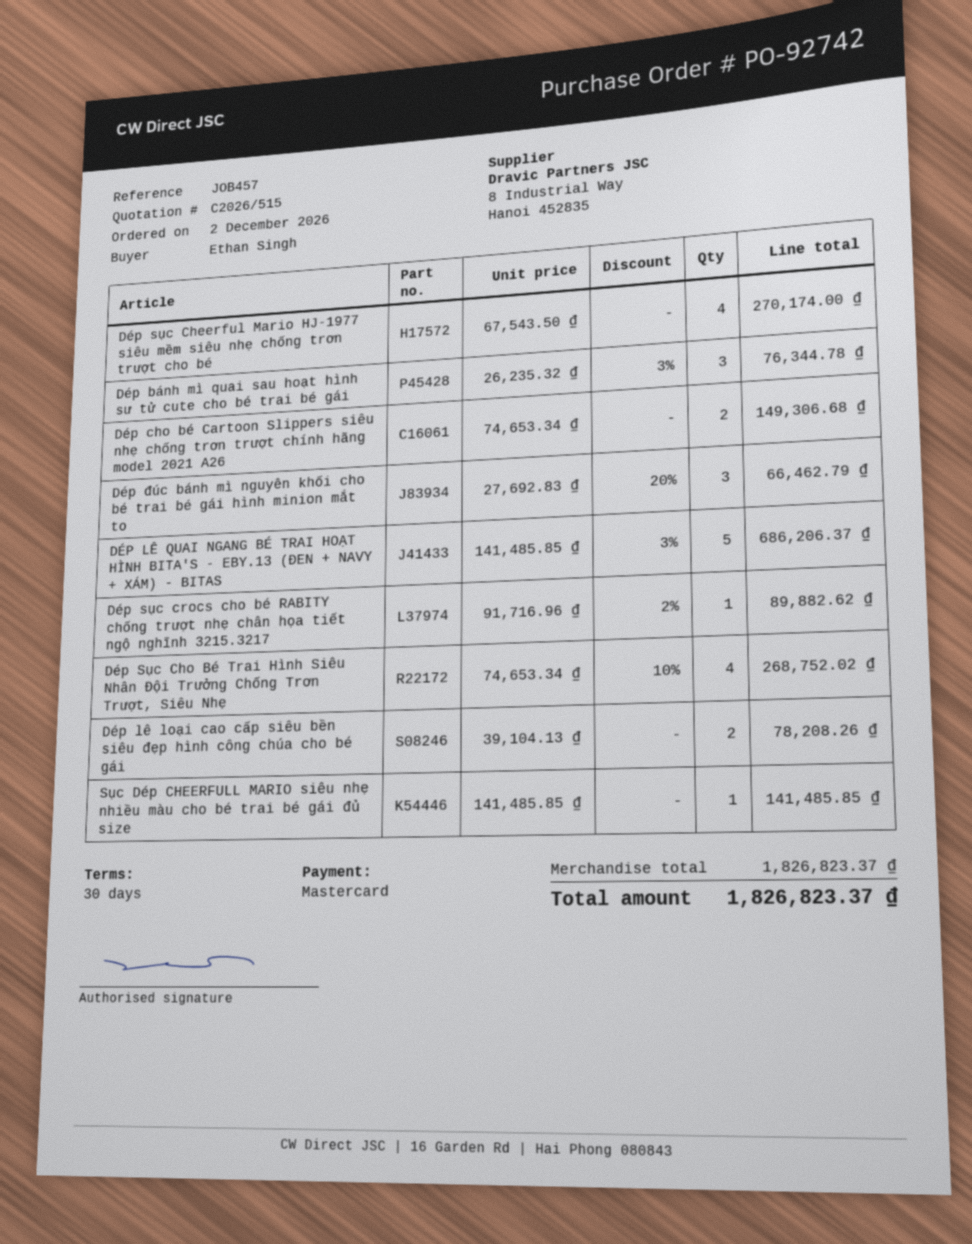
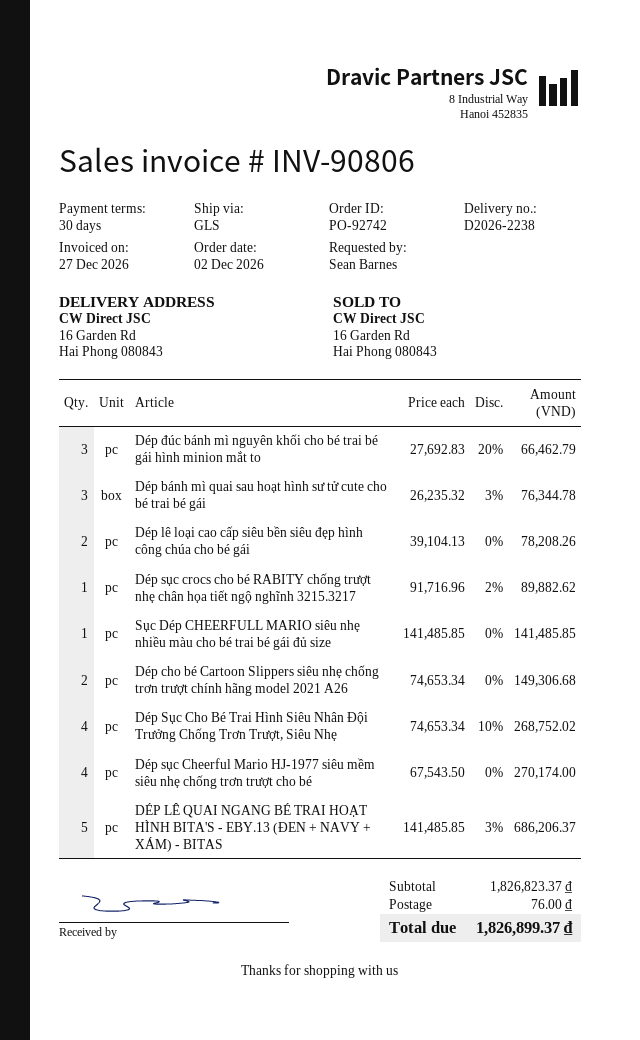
ordered by: Ethan Singh -> Sean Barnes
shipping: none -> 76.00
total: 1826823.37 -> 1826899.37

